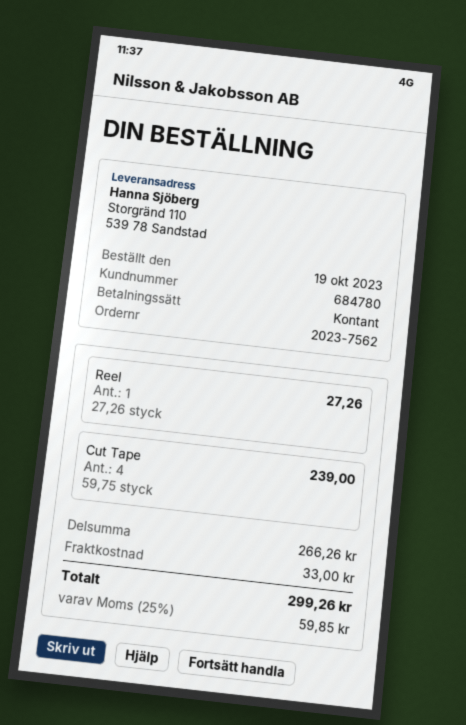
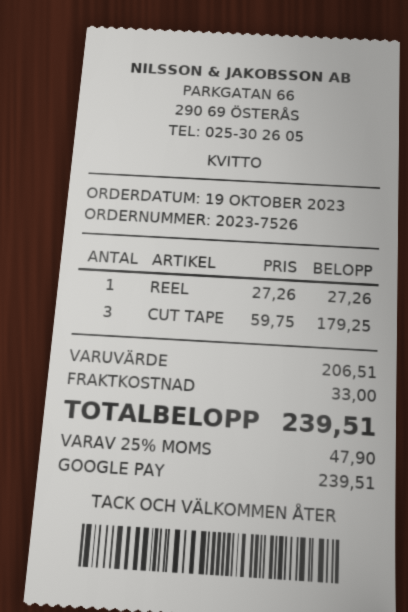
order number: 2023-7562 -> 2023-7526
payment method: cash -> Google Pay
Cut Tape: 4 x 59.75 = 239.00 -> 3 x 59.75 = 179.25
subtotal: 266.26 -> 206.51
tax: 25% = 59.85 -> 25% = 47.90
total: 299.26 -> 239.51

